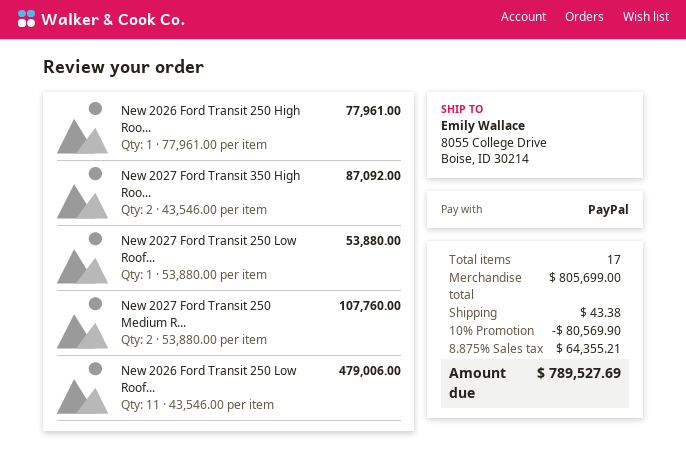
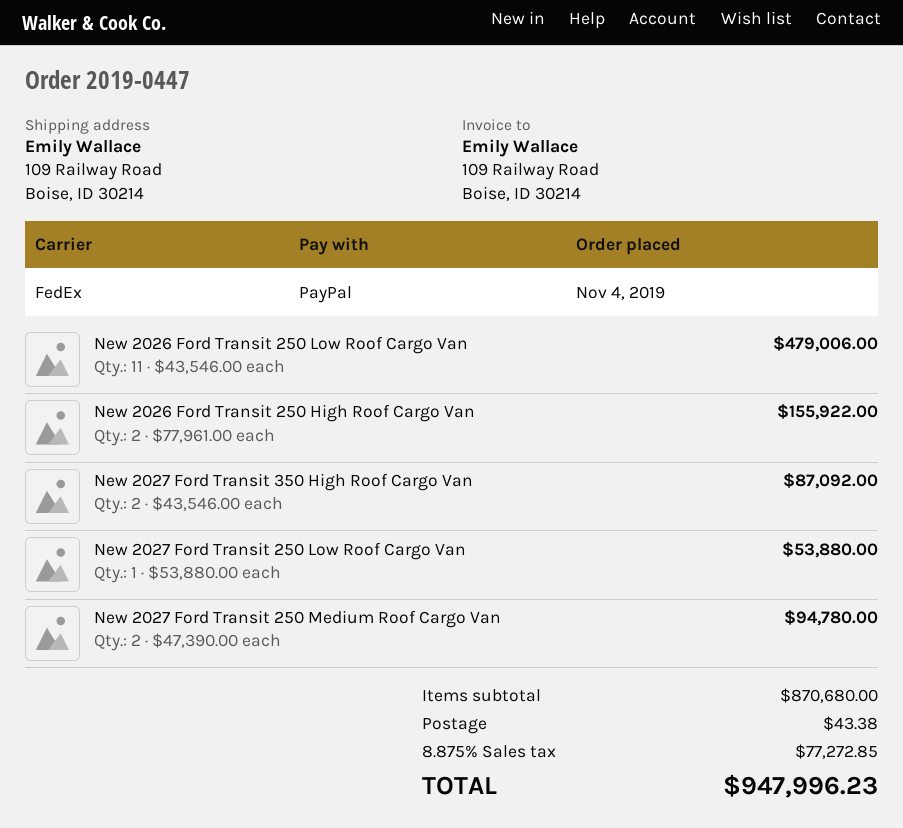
ship to: 8055 College Drive, Boise, ID 30214 -> 109 Railway Road, Boise, ID 30214
New 2026 Ford Transit 250 High Roo...: 1 x 77961.00 = 77961.00 -> 2 x 77961.00 = 155922.00
New 2027 Ford Transit 250 Medium R...: 2 x 53880.00 = 107760.00 -> 2 x 47390.00 = 94780.00
subtotal: 805699.00 -> 870680.00
discount: 10% = 80569.90 -> none
tax: 8.875% = 64355.21 -> 8.875% = 77272.85
total: 789527.69 -> 947996.23

